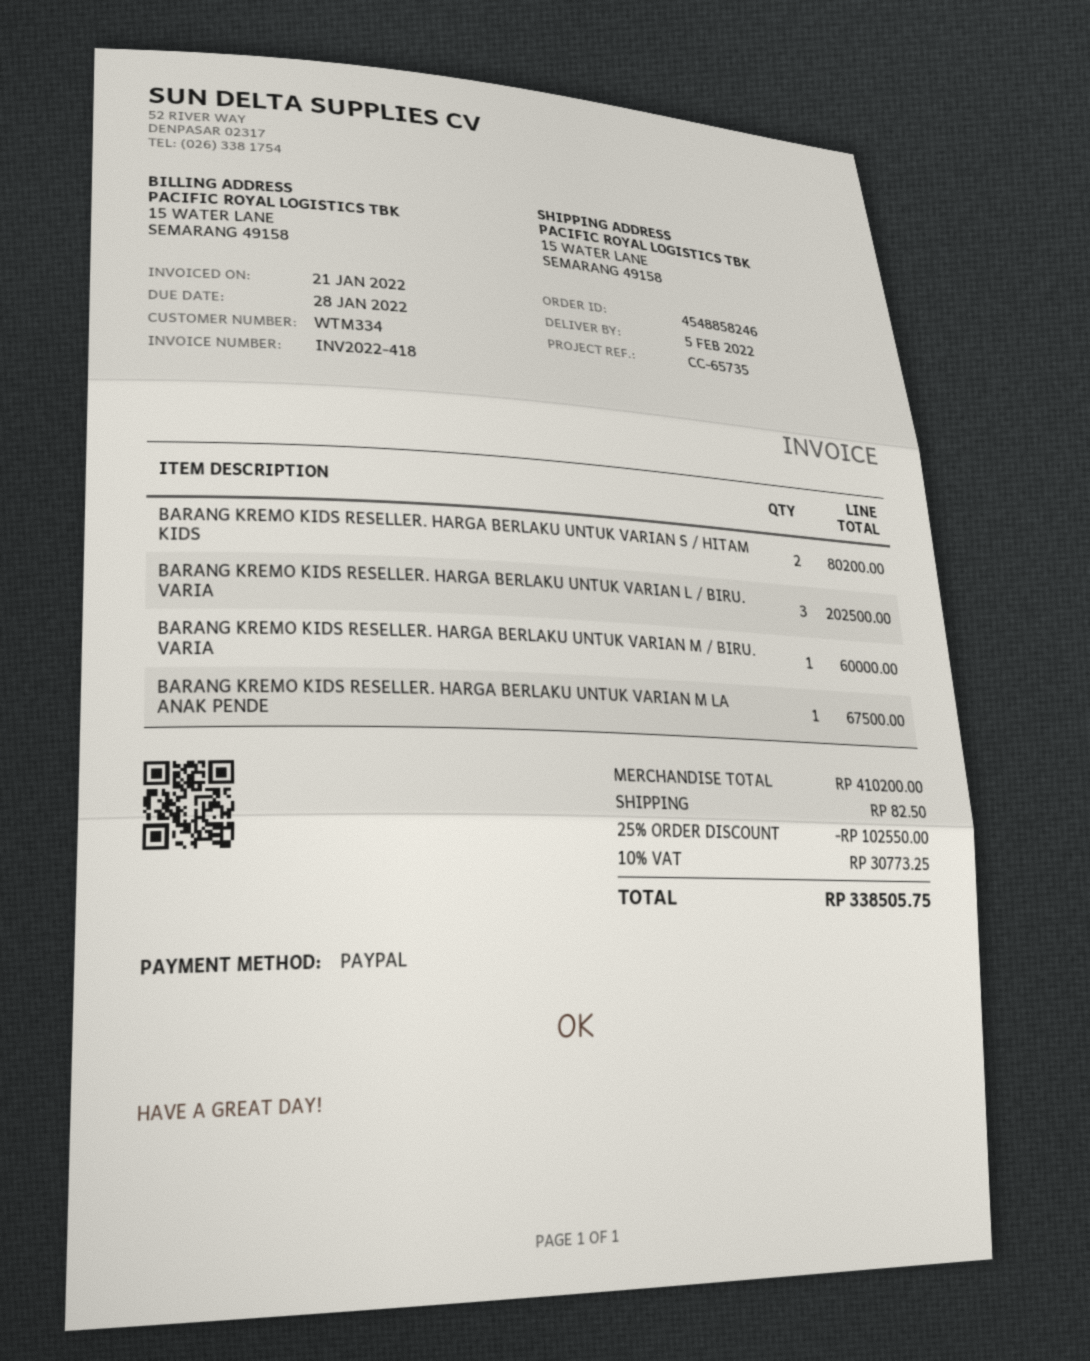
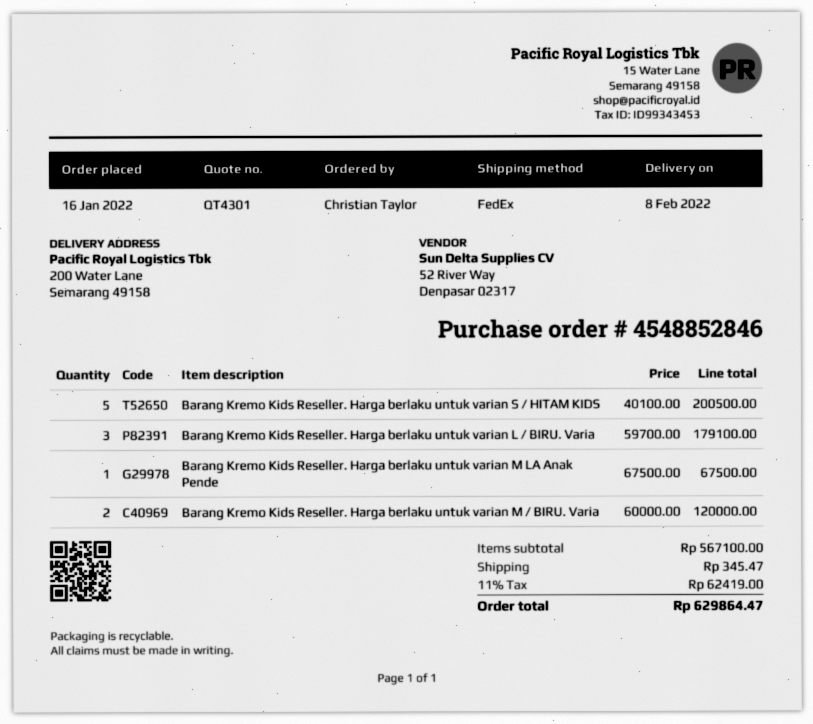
order number: 4548858246 -> 4548852846
delivery date: 2022-02-05 -> 2022-02-08
ship to: 15 WATER LANE, SEMARANG 49158 -> 200 Water Lane, Semarang 49158
BARANG KREMO KIDS RESELLER. HARGA BERLAKU UNTUK VARIAN S / HITAM KIDS: 2 for 80200.00 -> 5 for 200500.00
BARANG KREMO KIDS RESELLER. HARGA BERLAKU UNTUK VARIAN L / BIRU. VARIA: 3 for 202500.00 -> 3 for 179100.00
BARANG KREMO KIDS RESELLER. HARGA BERLAKU UNTUK VARIAN M / BIRU. VARIA: 1 for 60000.00 -> 2 for 120000.00
subtotal: 410200.00 -> 567100.00
discount: 25% = 102550.00 -> none
shipping: 82.50 -> 345.47
tax: 10% = 30773.25 -> 11% = 62419.00
total: 338505.75 -> 629864.47

